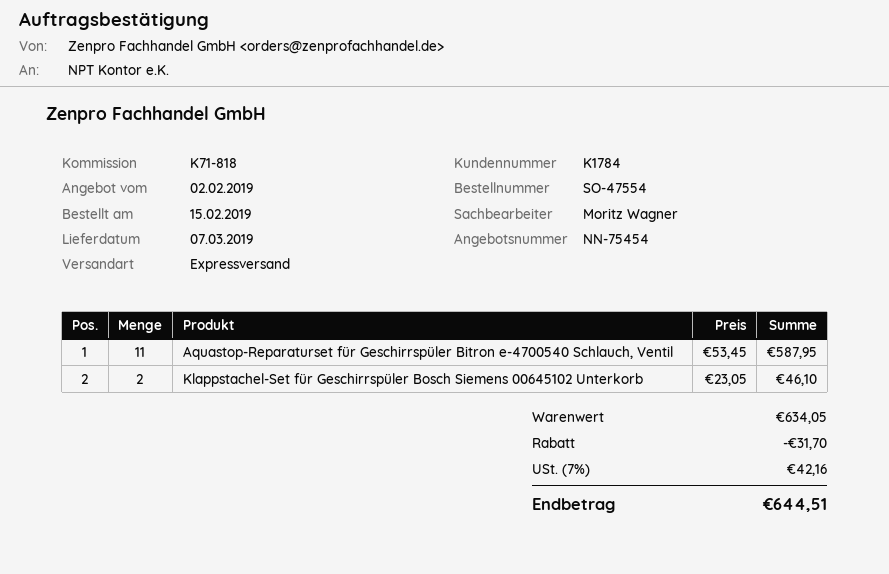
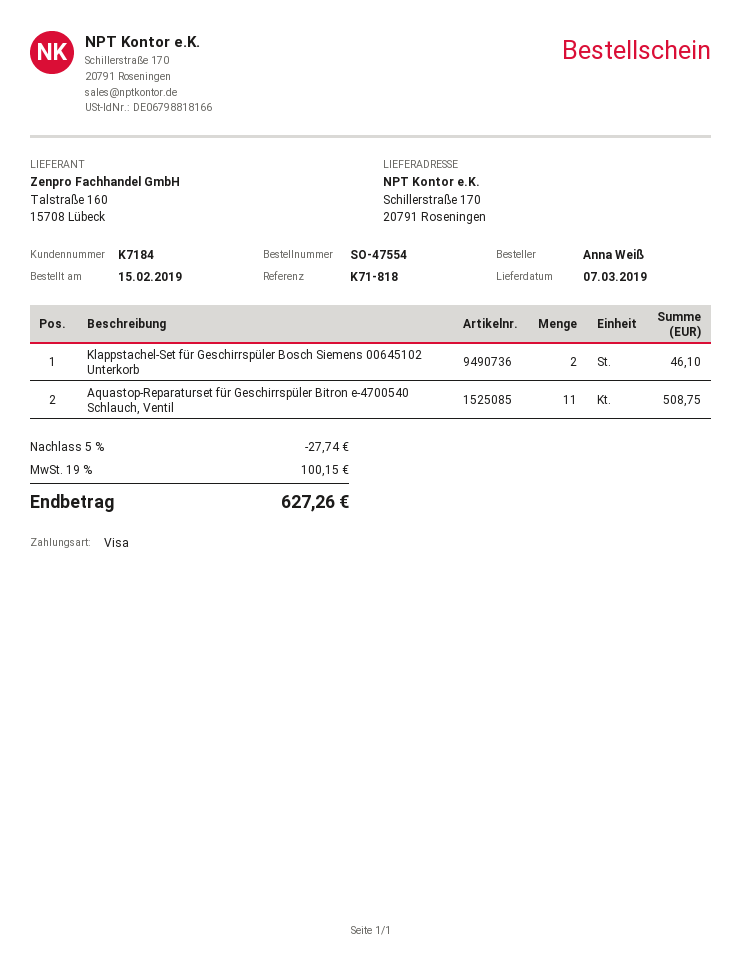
customer number: K1784 -> K7184
Aquastop-Reparaturset für Geschirrspüler Bitron e-4700540 Schlauch, Ventil: 11 for 587.95 -> 11 for 508.75
discount: 31.70 -> 27.74
tax: 7% = 42.16 -> 19% = 100.15
total: 644.51 -> 627.26

